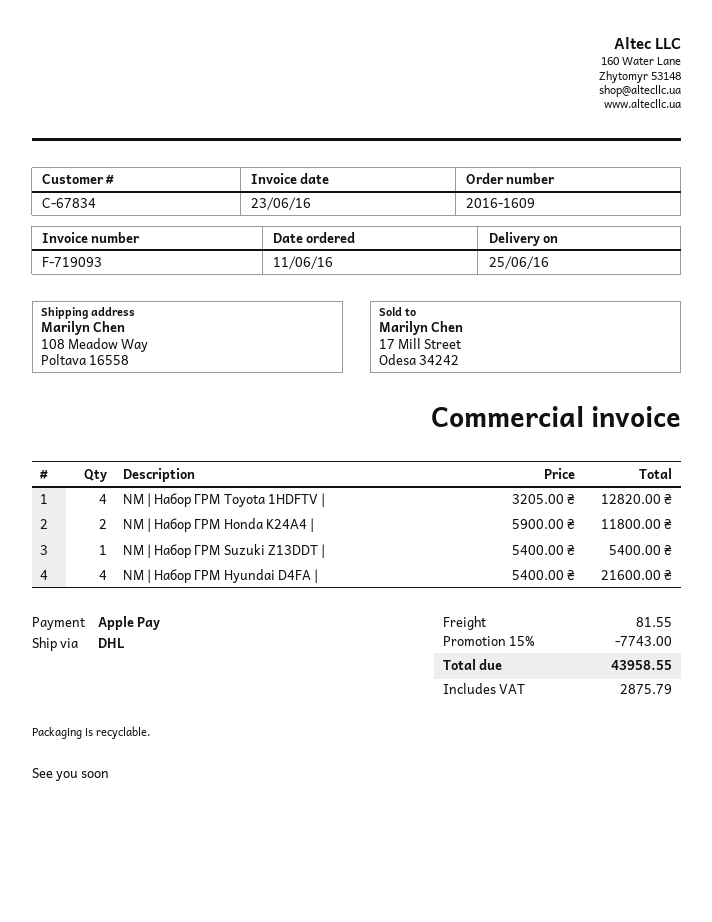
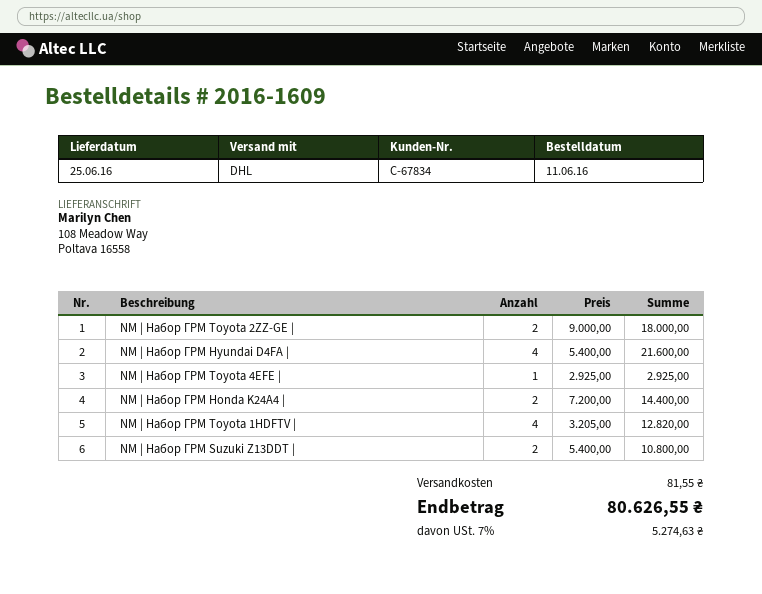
NM | Набор ГРМ Honda K24A4 |: 2 x 5900.00 = 11800.00 -> 2 x 7200.00 = 14400.00
NM | Набор ГРМ Suzuki Z13DDT |: 1 x 5400.00 = 5400.00 -> 2 x 5400.00 = 10800.00
NM | Набор ГРМ Toyota 2ZZ-GE |: none -> 2 x 9000.00 = 18000.00
NM | Набор ГРМ Toyota 4EFE |: none -> 1 x 2925.00 = 2925.00
discount: 15% = 7743.00 -> none
tax: 2875.79 -> 5274.63
total: 43958.55 -> 80626.55

